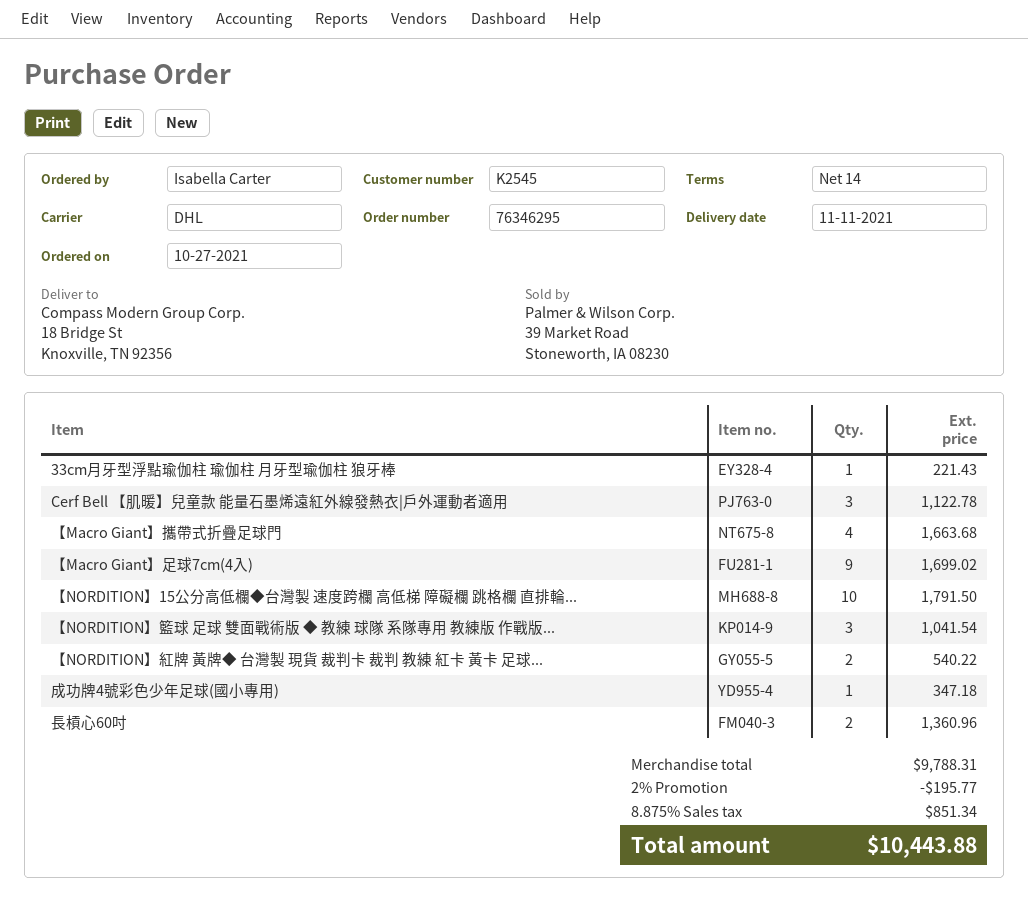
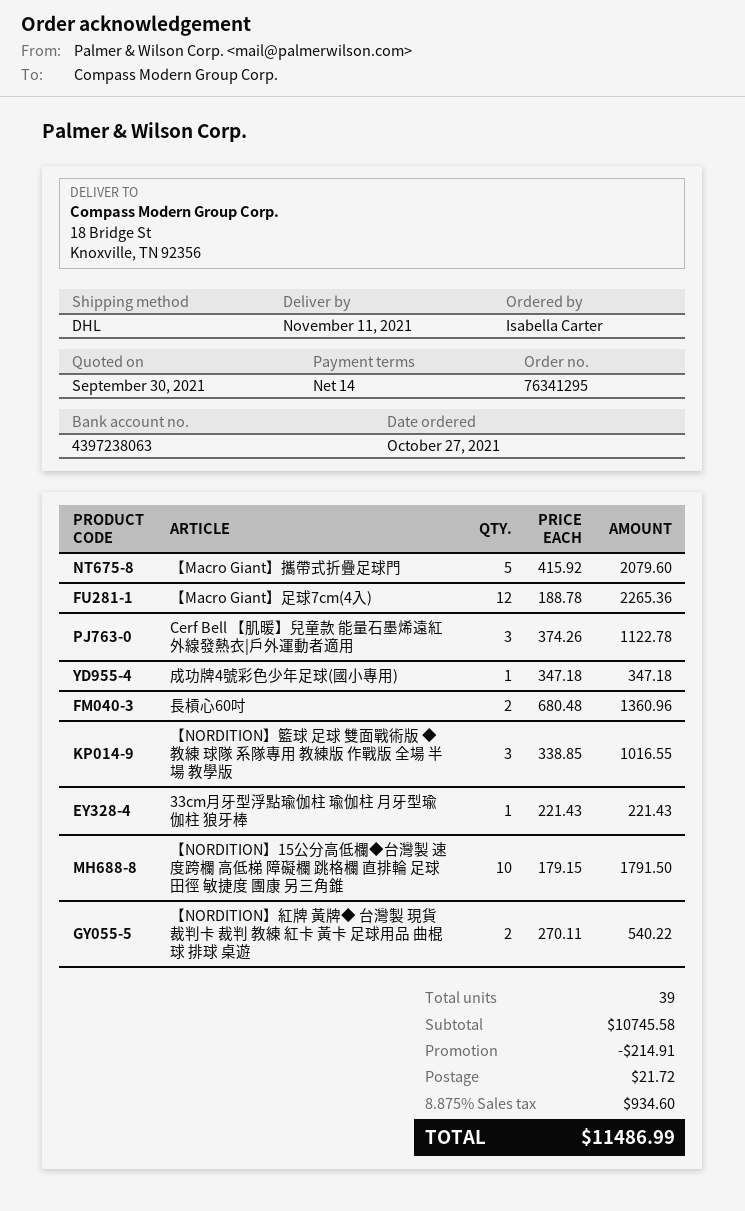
order number: 76346295 -> 76341295
【Macro Giant】攜帶式折疊足球門: 4 for 1663.68 -> 5 for 2079.60
【Macro Giant】足球7cm(4入): 9 for 1699.02 -> 12 for 2265.36
【NORDITION】籃球 足球 雙面戰術版 ◆ 教練 球隊 系隊專用 教練版 作戰版...: 3 for 1041.54 -> 3 for 1016.55
subtotal: 9788.31 -> 10745.58
discount: 195.77 -> 214.91
shipping: none -> 21.72
tax: 8.875% = 851.34 -> 8.875% = 934.60
total: 10443.88 -> 11486.99

